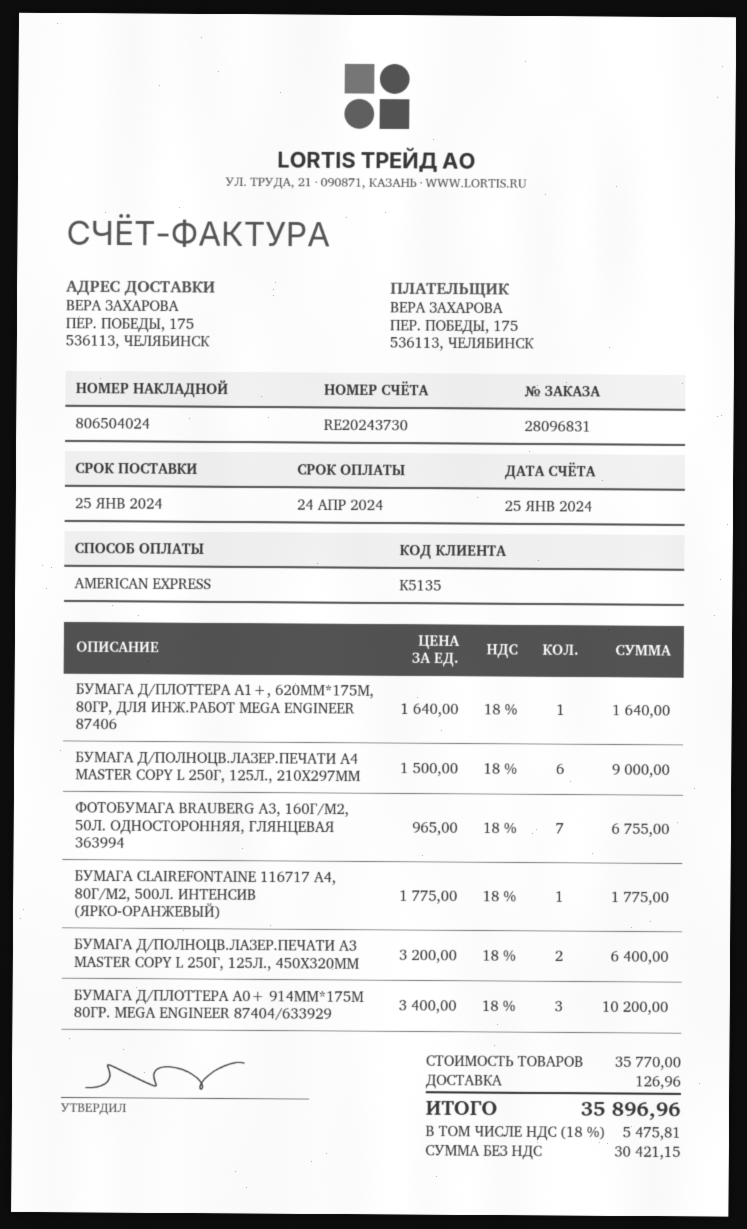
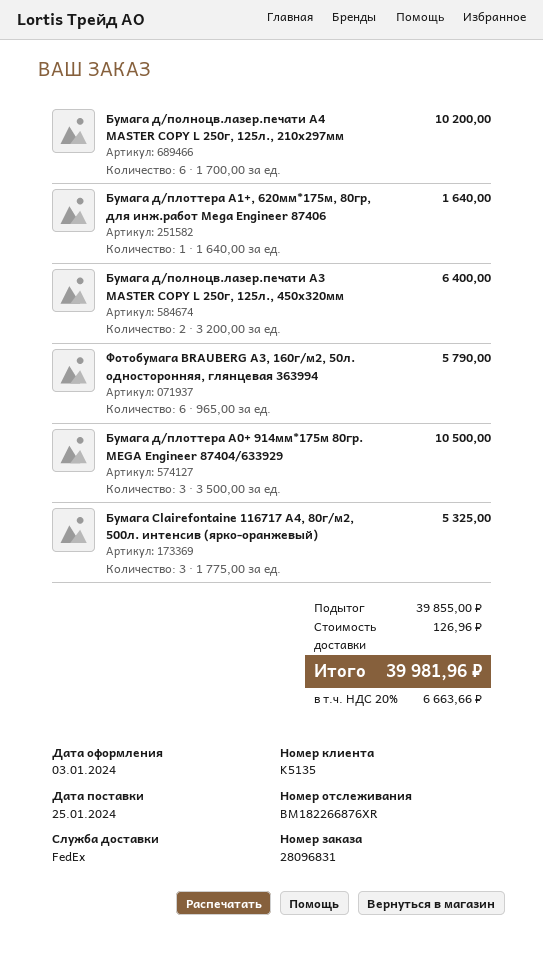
БУМАГА Д/ПОЛНОЦВ.ЛАЗЕР.ПЕЧАТИ А4 MASTER COPY L 250Г, 125Л., 210Х297ММ: 6 x 1500.00 = 9000.00 -> 6 x 1700.00 = 10200.00
ФОТОБУМАГА BRAUBERG А3, 160Г/М2, 50Л. ОДНОСТОРОННЯЯ, ГЛЯНЦЕВАЯ 363994: 7 x 965.00 = 6755.00 -> 6 x 965.00 = 5790.00
БУМАГА CLAIREFONTAINE 116717 А4, 80Г/М2, 500Л. ИНТЕНСИВ (ЯРКО-ОРАНЖЕВЫЙ): 1 x 1775.00 = 1775.00 -> 3 x 1775.00 = 5325.00
БУМАГА Д/ПЛОТТЕРА А0+ 914ММ*175М 80ГР. MEGA ENGINEER 87404/633929: 3 x 3400.00 = 10200.00 -> 3 x 3500.00 = 10500.00
subtotal: 35770.00 -> 39855.00
tax: 18% = 5475.81 -> 20% = 6663.66
total: 35896.96 -> 39981.96

